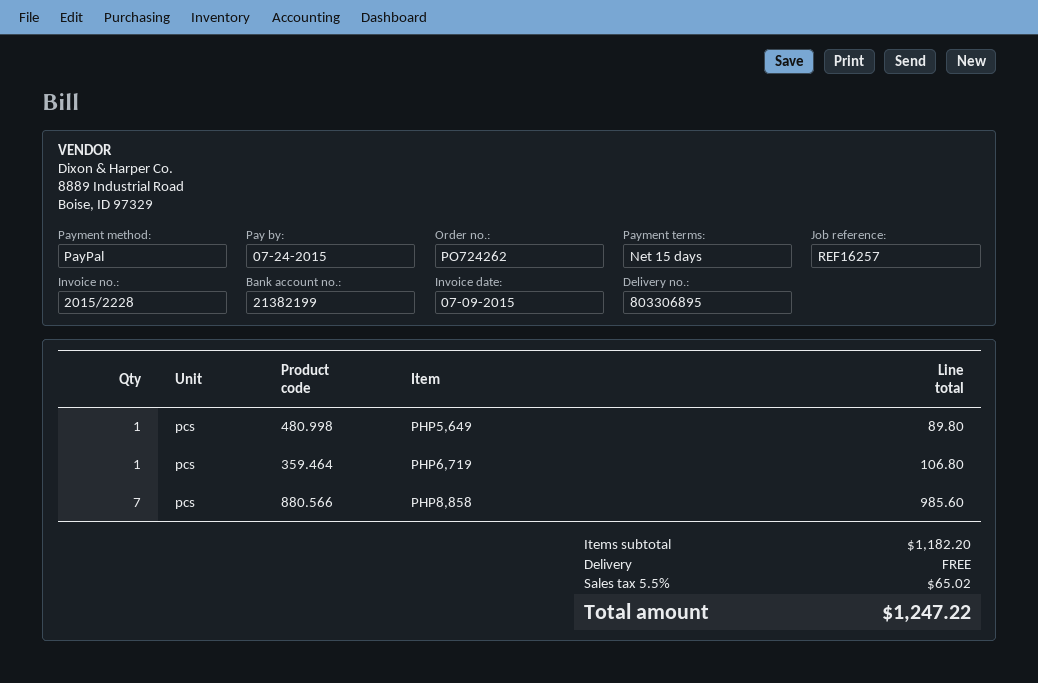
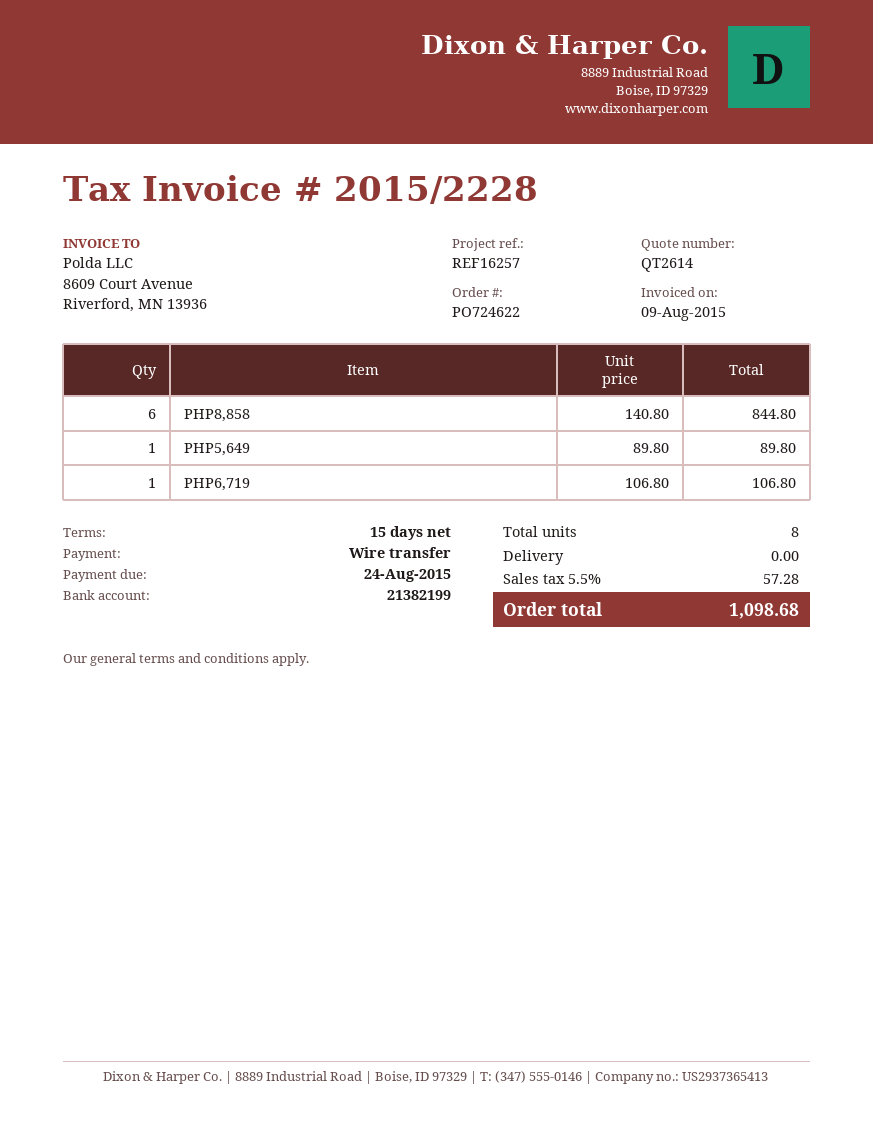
order number: PO724262 -> PO724622
invoice date: 2015-07-09 -> 2015-08-09
due date: 2015-07-24 -> 2015-08-24
payment method: PayPal -> bank transfer
PHP8,858: 7 for 985.60 -> 6 for 844.80
tax: 5.5% = 65.02 -> 5.5% = 57.28
total: 1247.22 -> 1098.68

